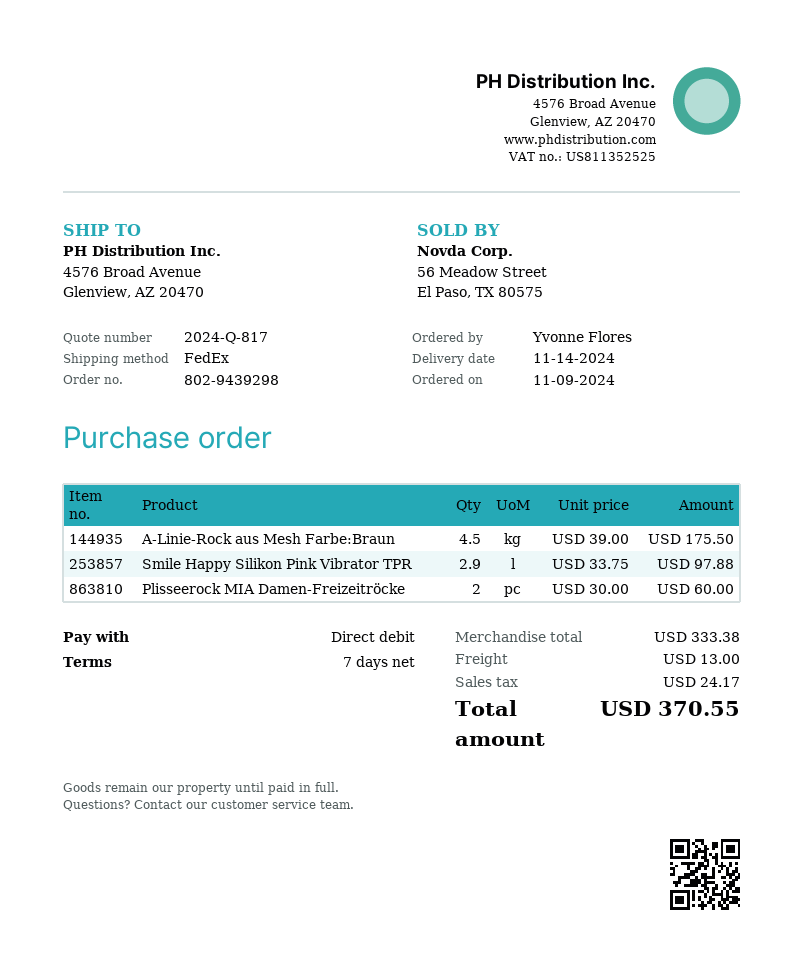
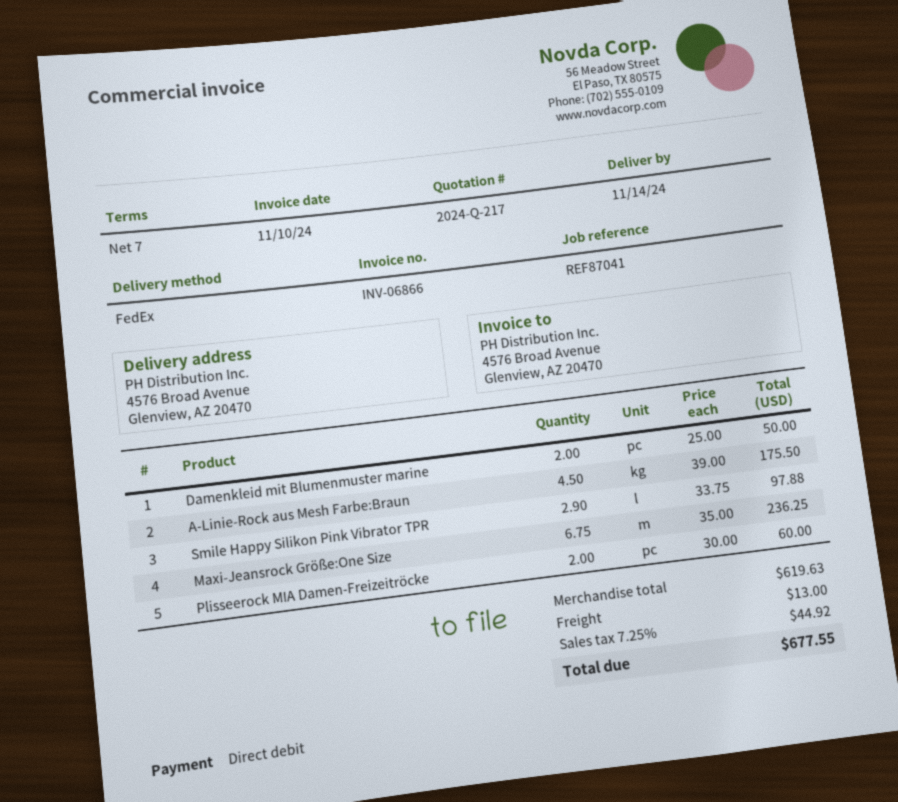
quote number: 2024-Q-817 -> 2024-Q-217
Damenkleid mit Blumenmuster marine: none -> 2 x 25.00 = 50.00
Maxi-Jeansrock Größe:One Size: none -> 6.75 x 35.00 = 236.25
subtotal: 333.38 -> 619.63
tax: 24.17 -> 44.92
total: 370.55 -> 677.55

